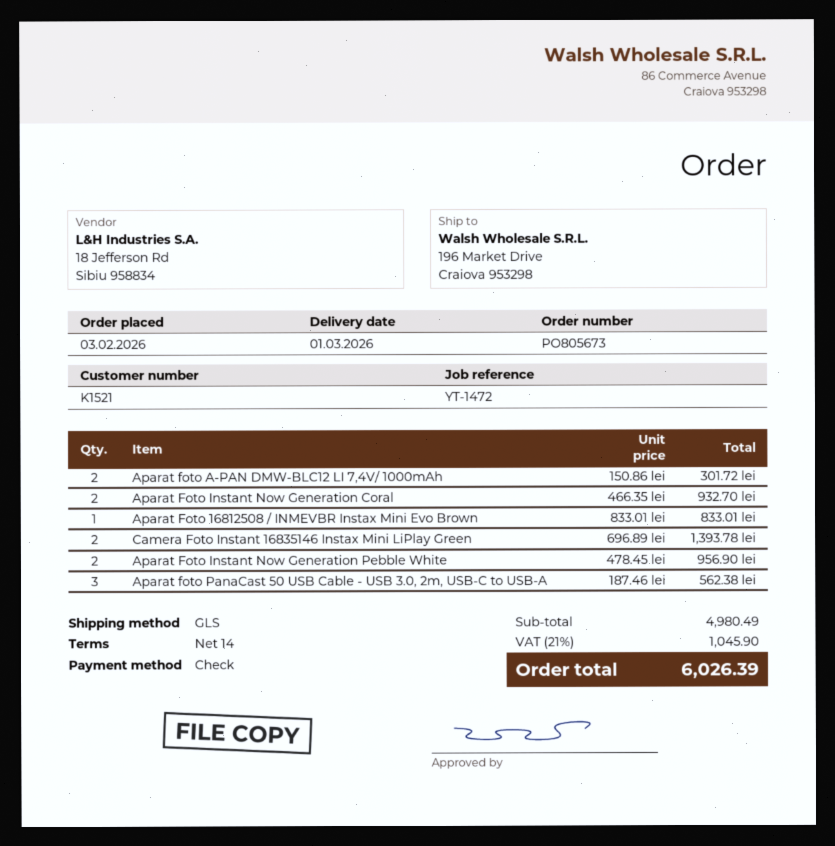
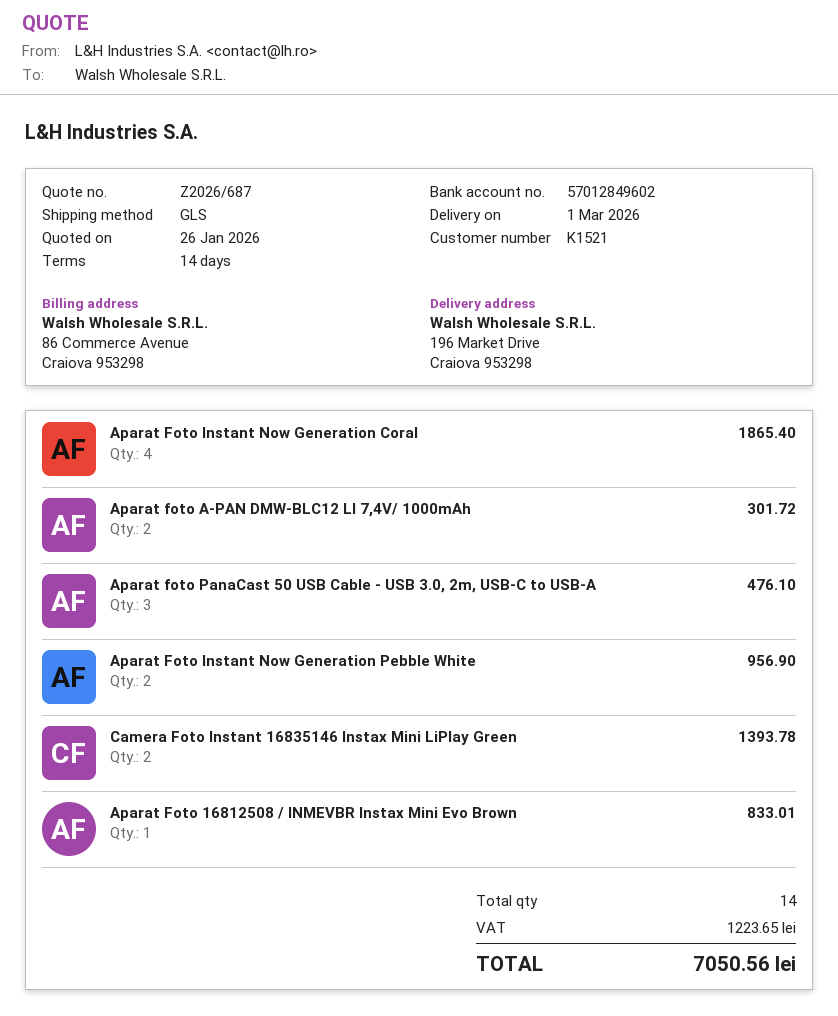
Aparat Foto Instant Now Generation Coral: 2 for 932.70 -> 4 for 1865.40
Aparat foto PanaCast 50 USB Cable - USB 3.0, 2m, USB-C to USB-A: 3 for 562.38 -> 3 for 476.10
tax: 1045.90 -> 1223.65
total: 6026.39 -> 7050.56

